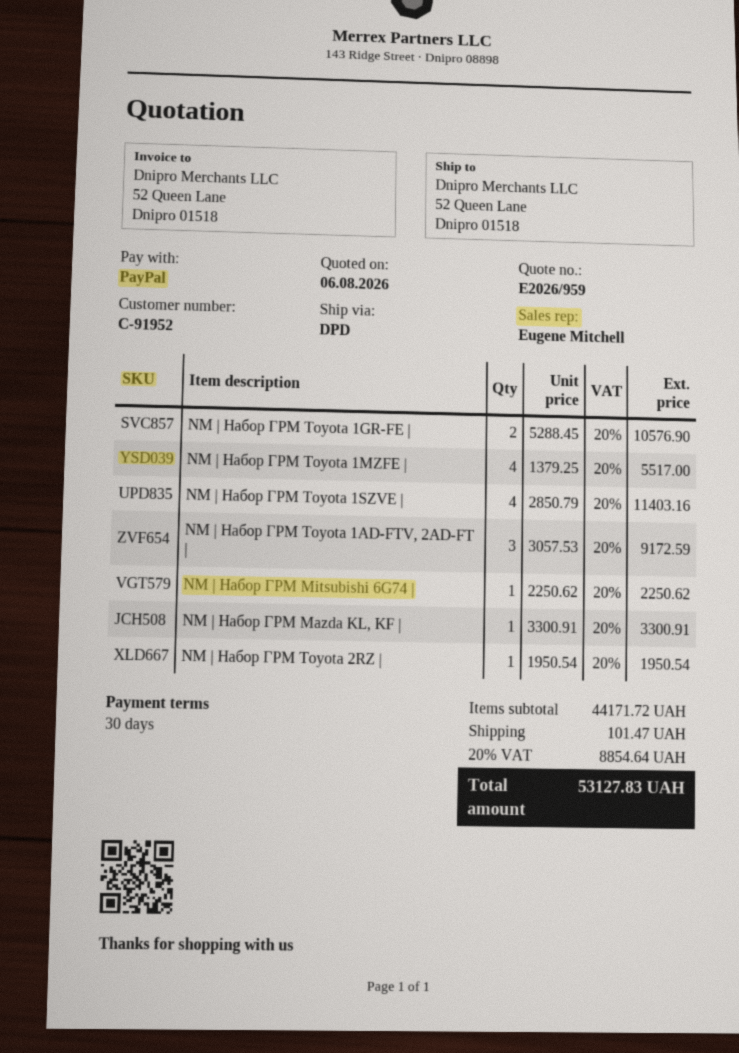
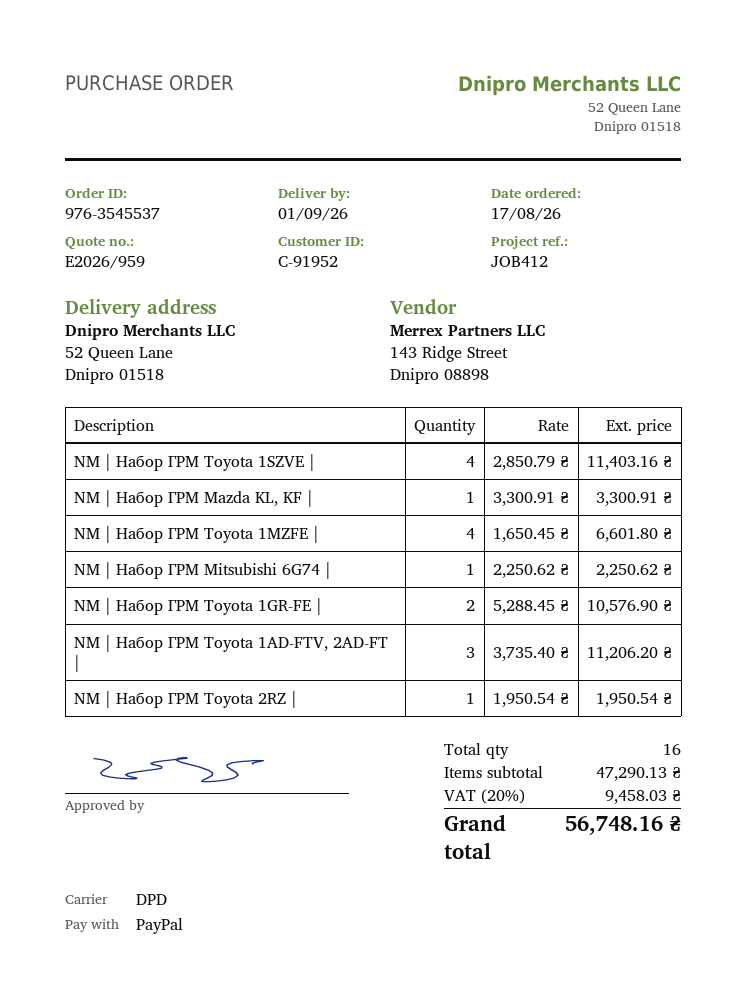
NM | Набор ГРМ Toyota 1MZFE |: 4 x 1379.25 = 5517.00 -> 4 x 1650.45 = 6601.80
NM | Набор ГРМ Toyota 1AD-FTV, 2AD-FT |: 3 x 3057.53 = 9172.59 -> 3 x 3735.40 = 11206.20
subtotal: 44171.72 -> 47290.13
shipping: 101.47 -> none
tax: 20% = 8854.64 -> 20% = 9458.03
total: 53127.83 -> 56748.16

